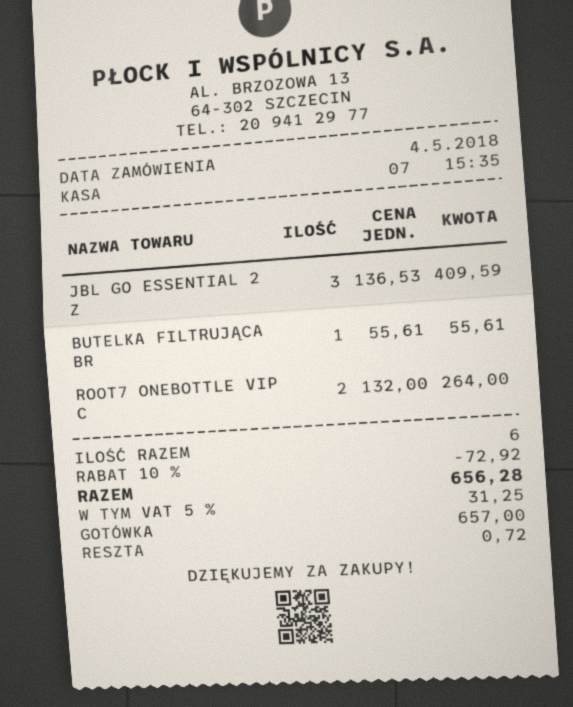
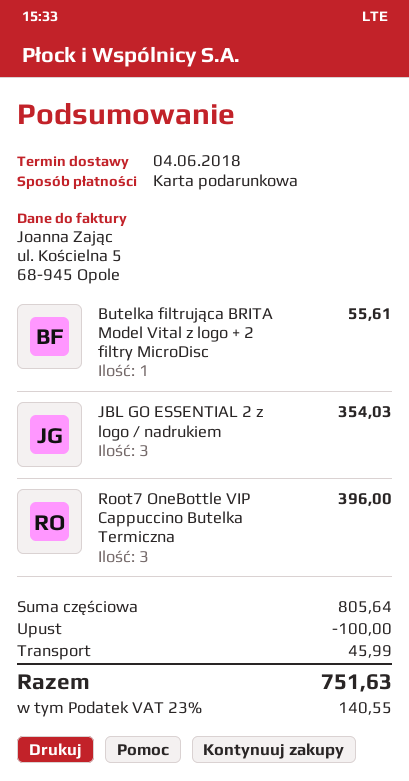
payment method: cash -> gift card
JBL GO ESSENTIAL 2 Z: 3 for 409.59 -> 3 for 354.03
ROOT7 ONEBOTTLE VIP C: 2 for 264.00 -> 3 for 396.00
discount: 72.92 -> 100.00
shipping: none -> 45.99
tax: 5% = 31.25 -> 23% = 140.55
total: 656.28 -> 751.63

